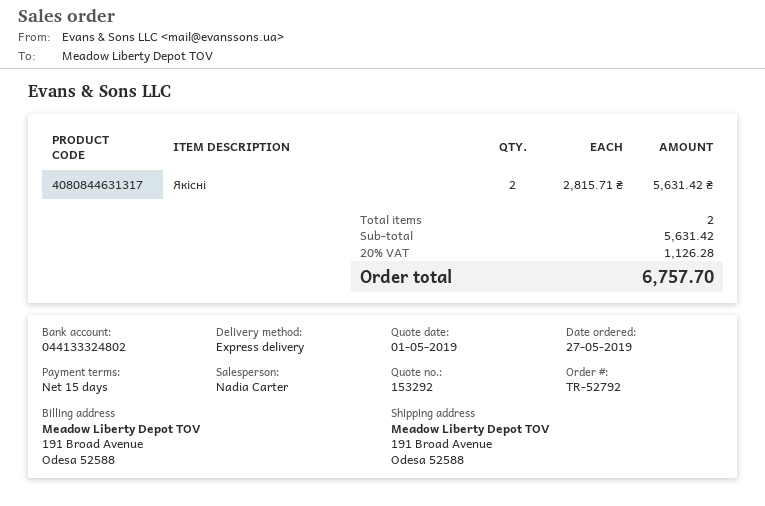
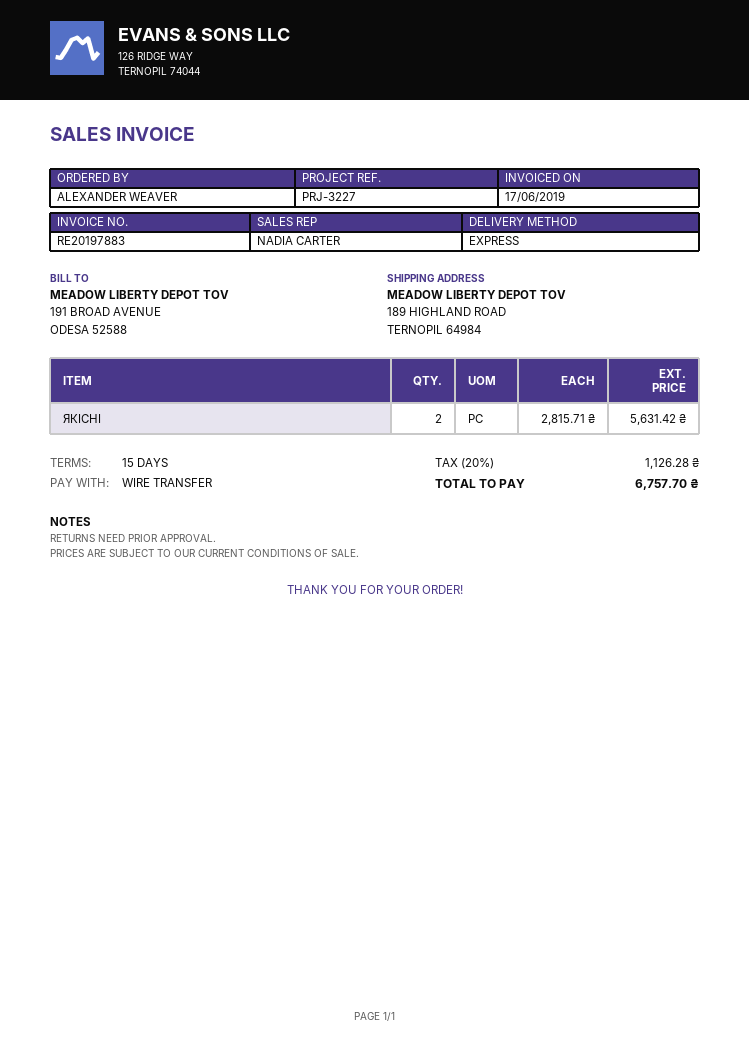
ship to: 191 Broad Avenue, Odesa 52588 -> 189 HIGHLAND ROAD, TERNOPIL 64984

